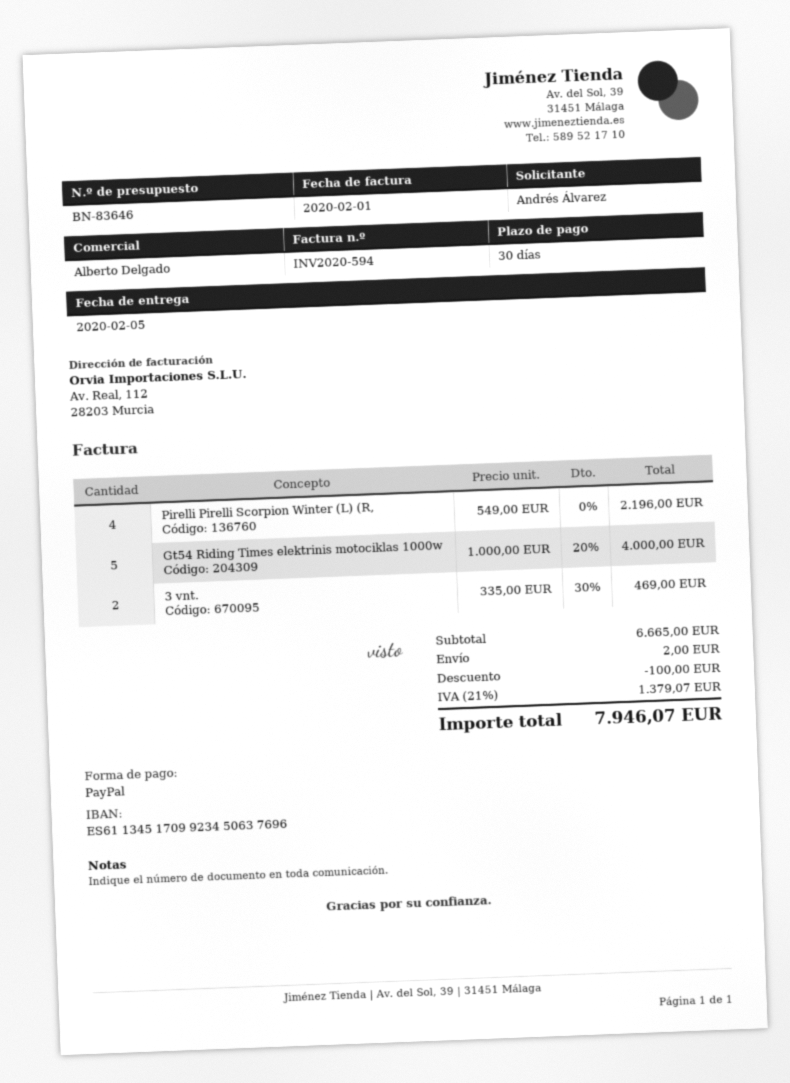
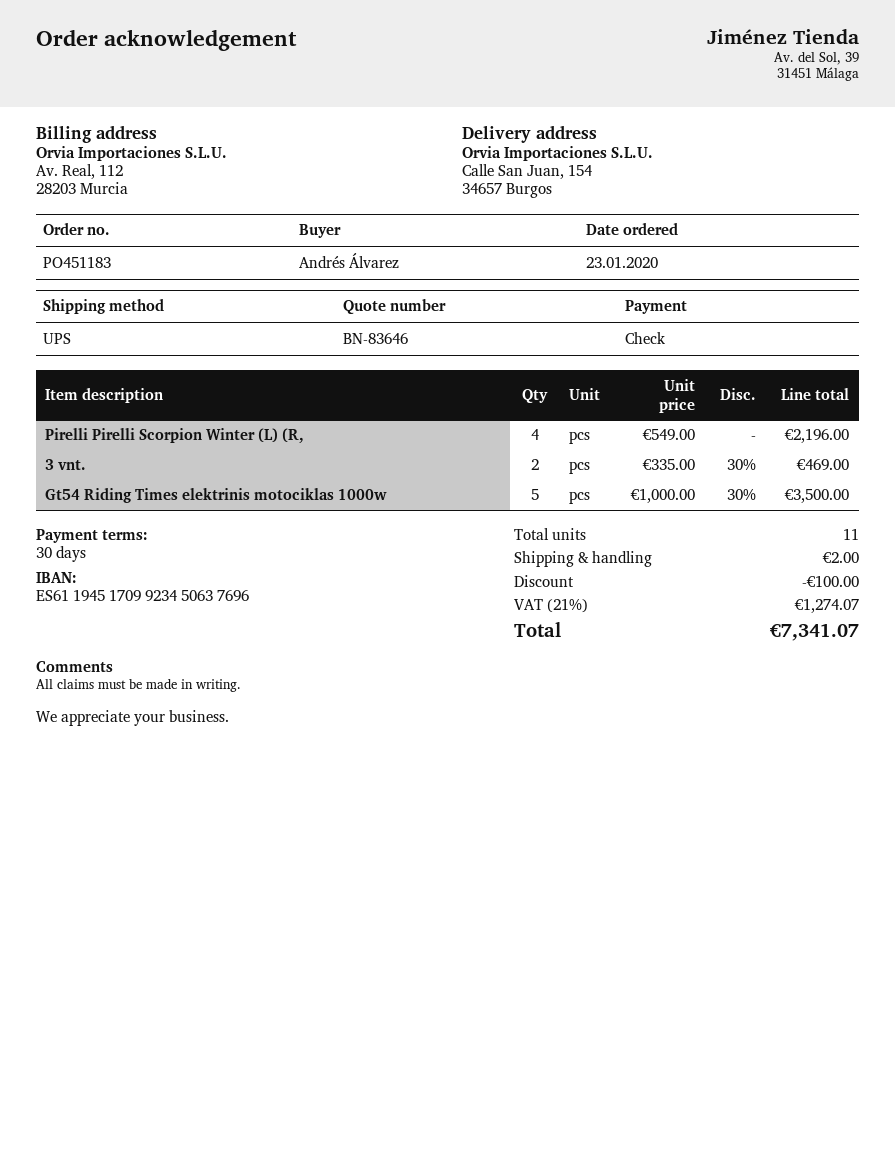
payment method: PayPal -> cheque
bank account: ES6113451709923450637696 -> ES6119451709923450637696
Gt54 Riding Times elektrinis motociklas 1000w: 5 x 1000.00 - 20% = 4000.00 -> 5 x 1000.00 - 30% = 3500.00
tax: 21% = 1379.07 -> 21% = 1274.07
total: 7946.07 -> 7341.07

